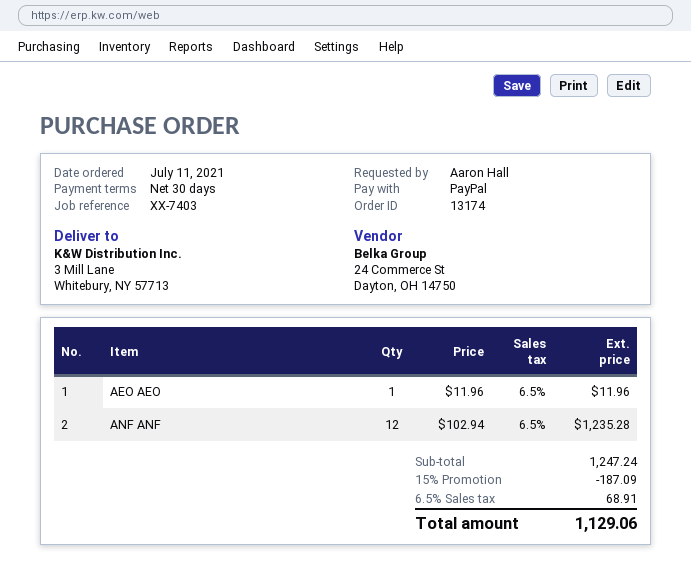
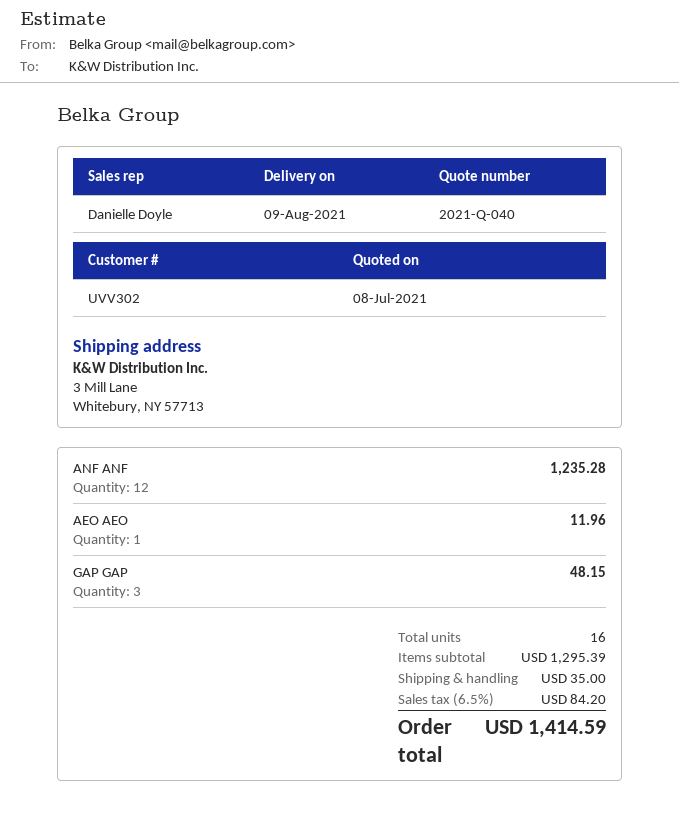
GAP GAP: none -> 3 for 48.15
subtotal: 1247.24 -> 1295.39
discount: 15% = 187.09 -> none
shipping: none -> 35.00
tax: 6.5% = 68.91 -> 6.5% = 84.20
total: 1129.06 -> 1414.59

